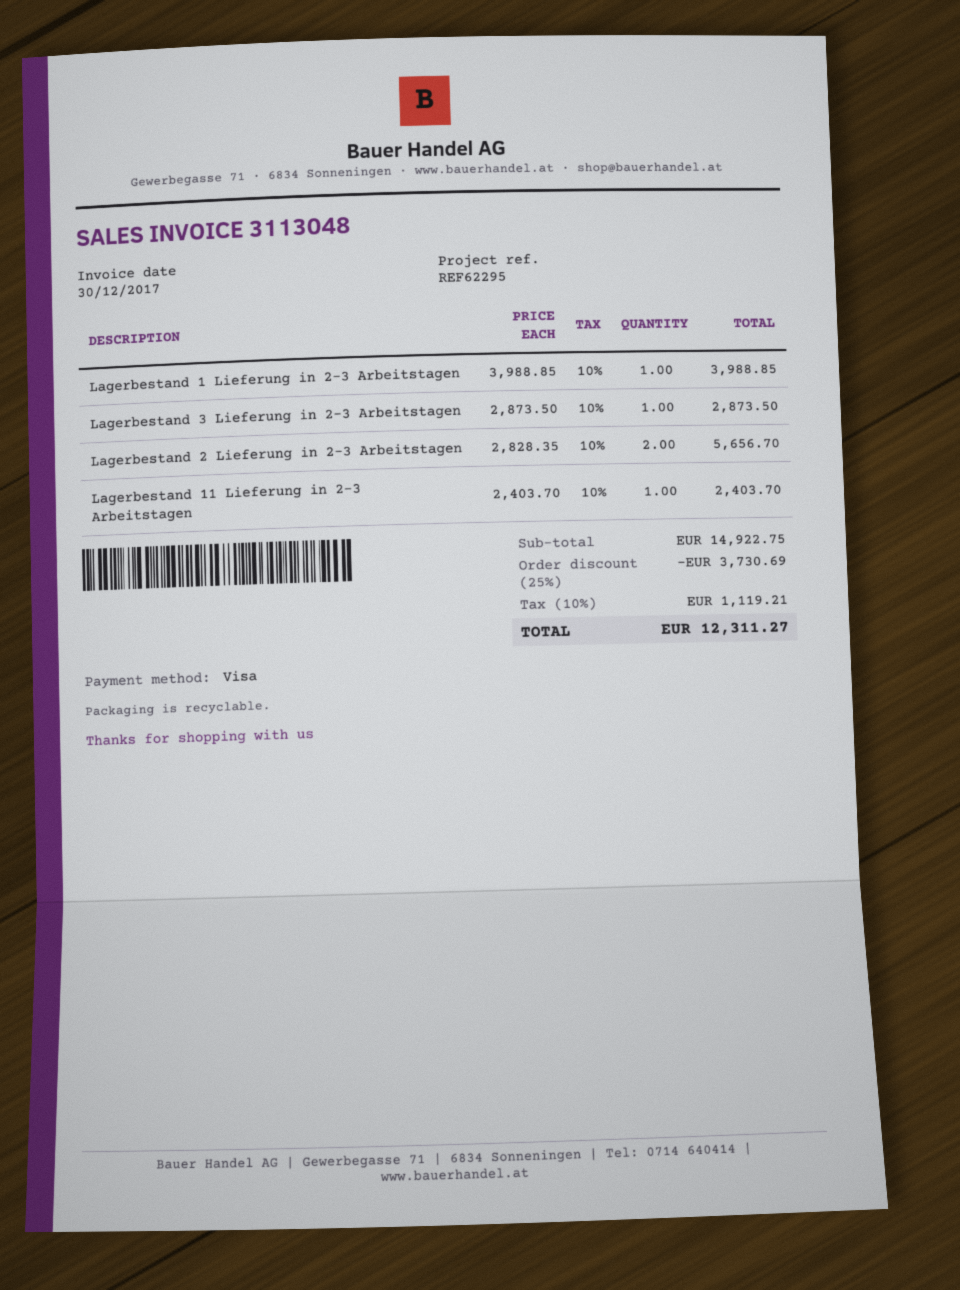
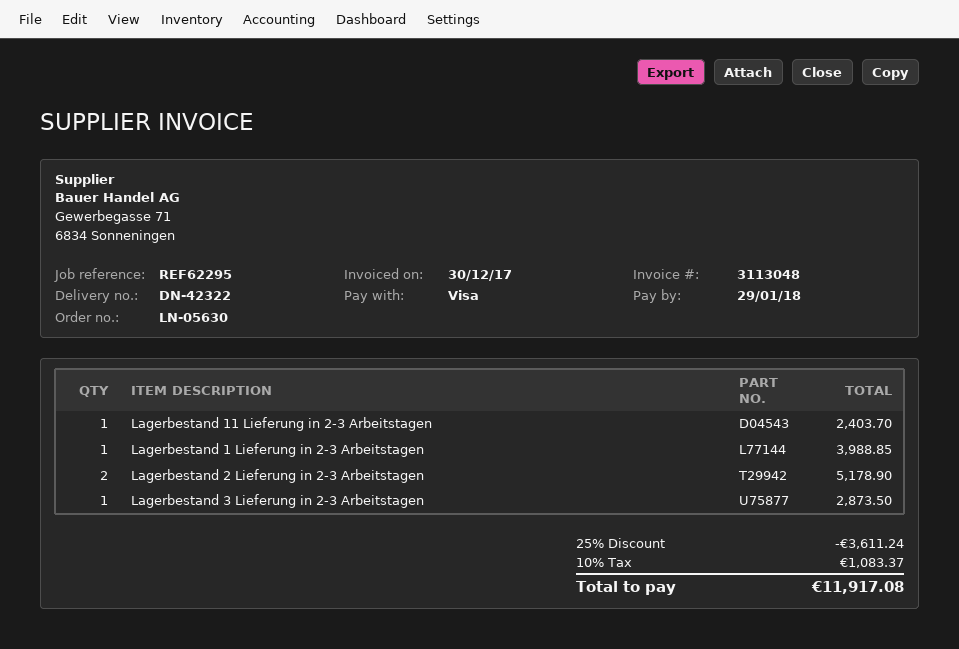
Lagerbestand 2 Lieferung in 2-3 Arbeitstagen: 2 for 5656.70 -> 2 for 5178.90
discount: 25% = 3730.69 -> 25% = 3611.24
tax: 10% = 1119.21 -> 10% = 1083.37
total: 12311.27 -> 11917.08

